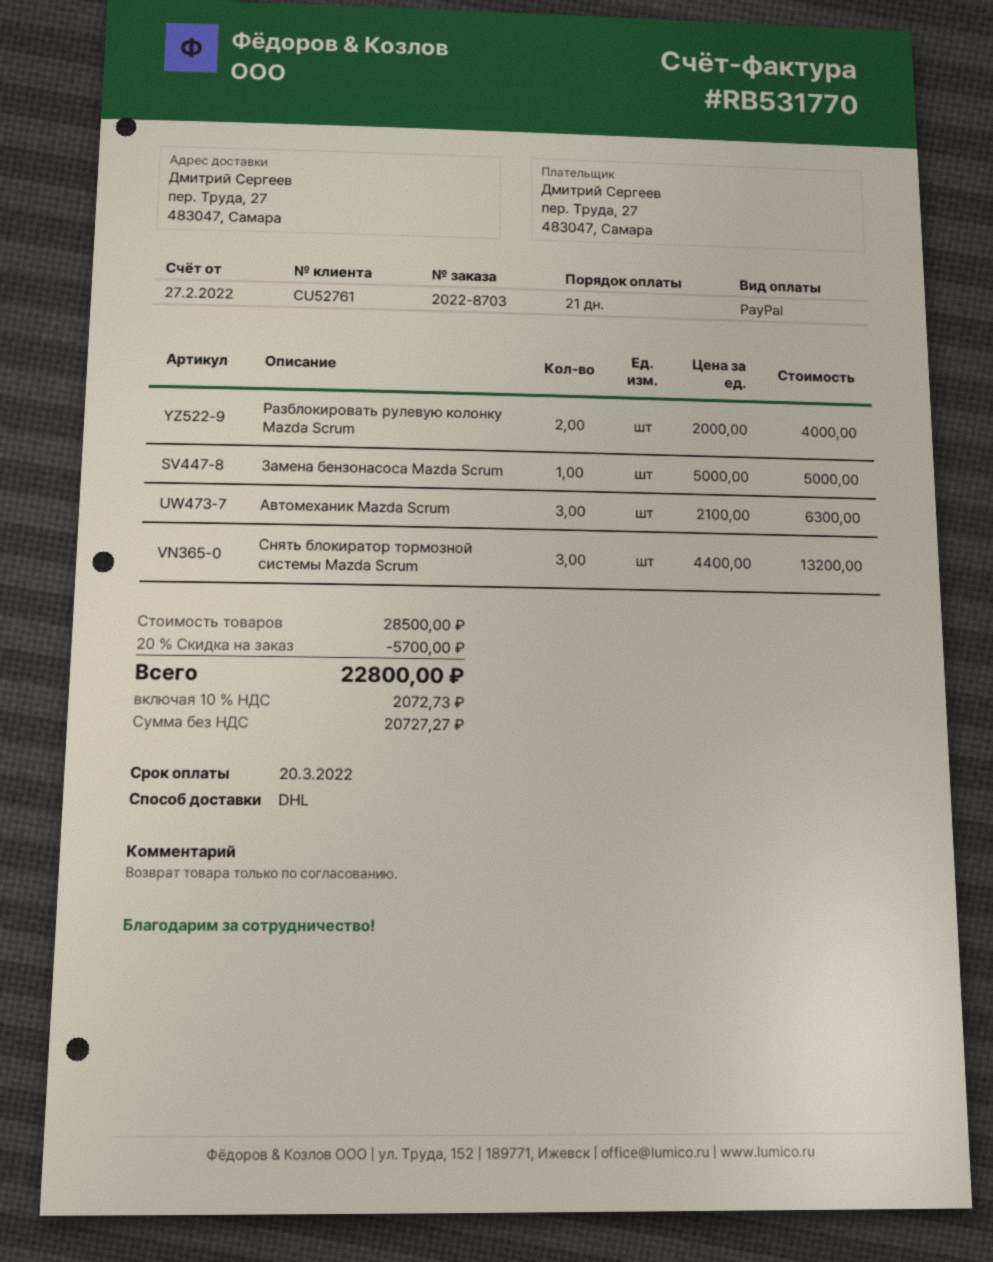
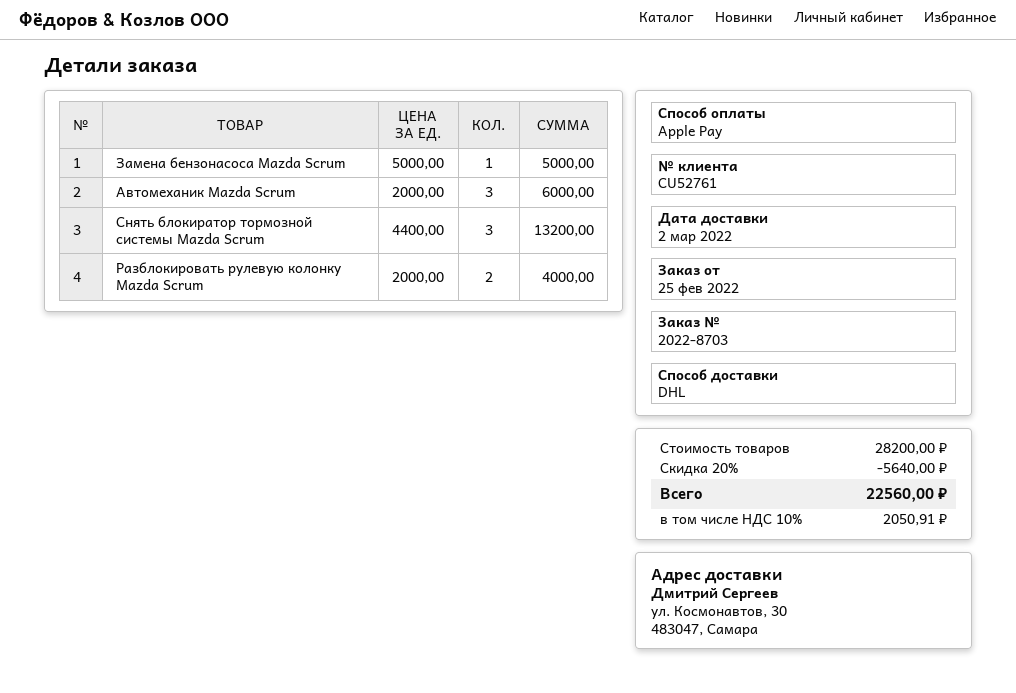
payment method: PayPal -> Apple Pay
ship to: пер. Труда, 27, 483047, Самара -> ул. Космонавтов, 30, 483047, Самара
Автомеханик Mazda Scrum: 3 x 2100.00 = 6300.00 -> 3 x 2000.00 = 6000.00
subtotal: 28500.00 -> 28200.00
discount: 20% = 5700.00 -> 20% = 5640.00
tax: 10% = 2072.73 -> 10% = 2050.91
total: 22800.00 -> 22560.00

